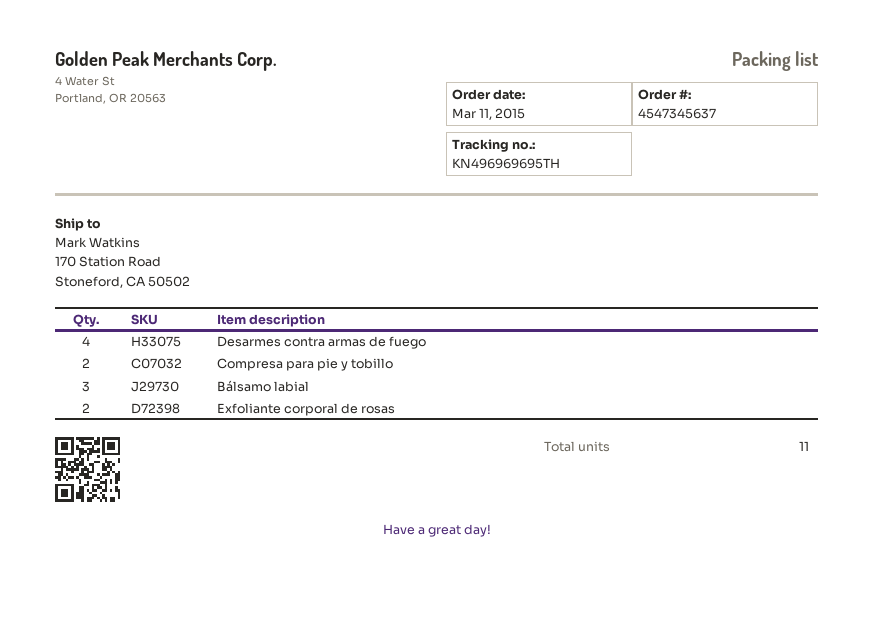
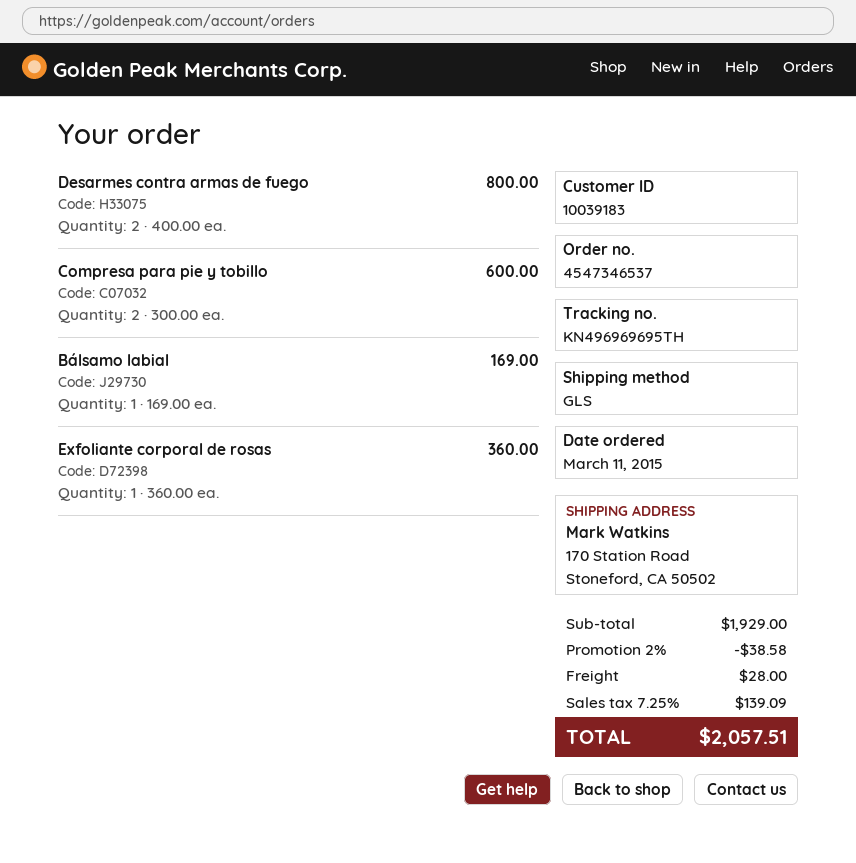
order number: 4547345637 -> 4547346537
Desarmes contra armas de fuego: 4 -> 2
Bálsamo labial: 3 -> 1
Exfoliante corporal de rosas: 2 -> 1

